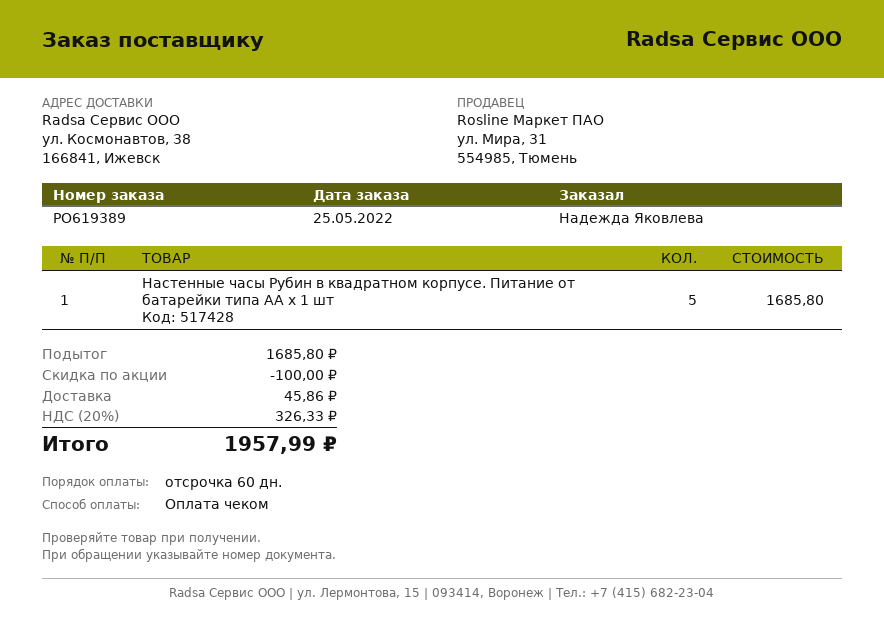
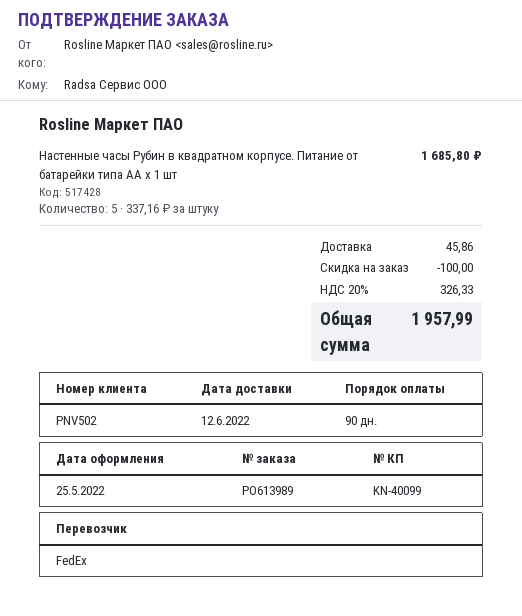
order number: PO619389 -> PO613989
payment terms: 60 days -> 90 days

